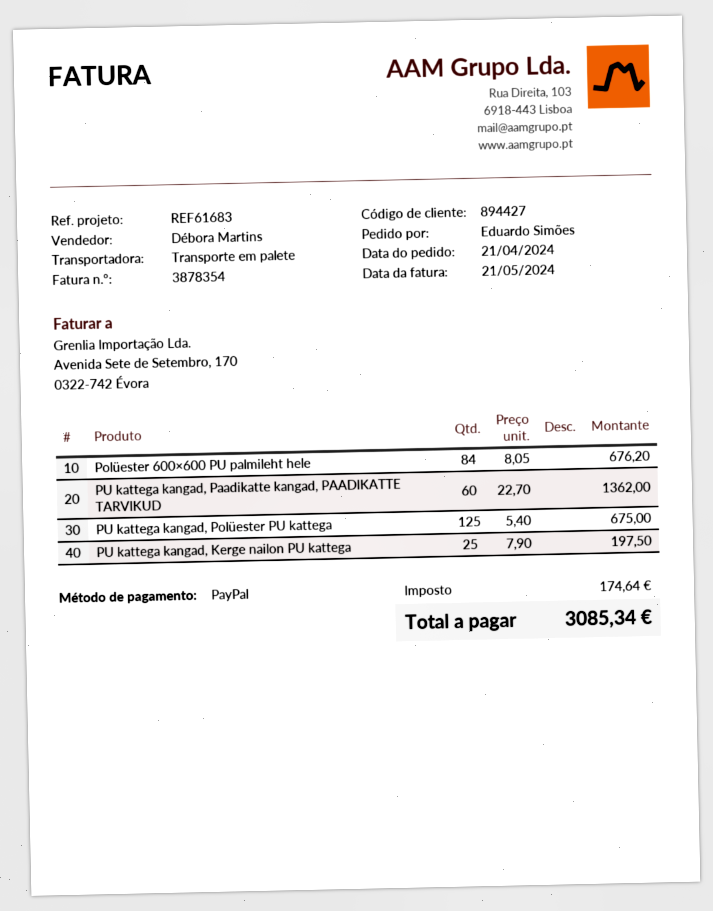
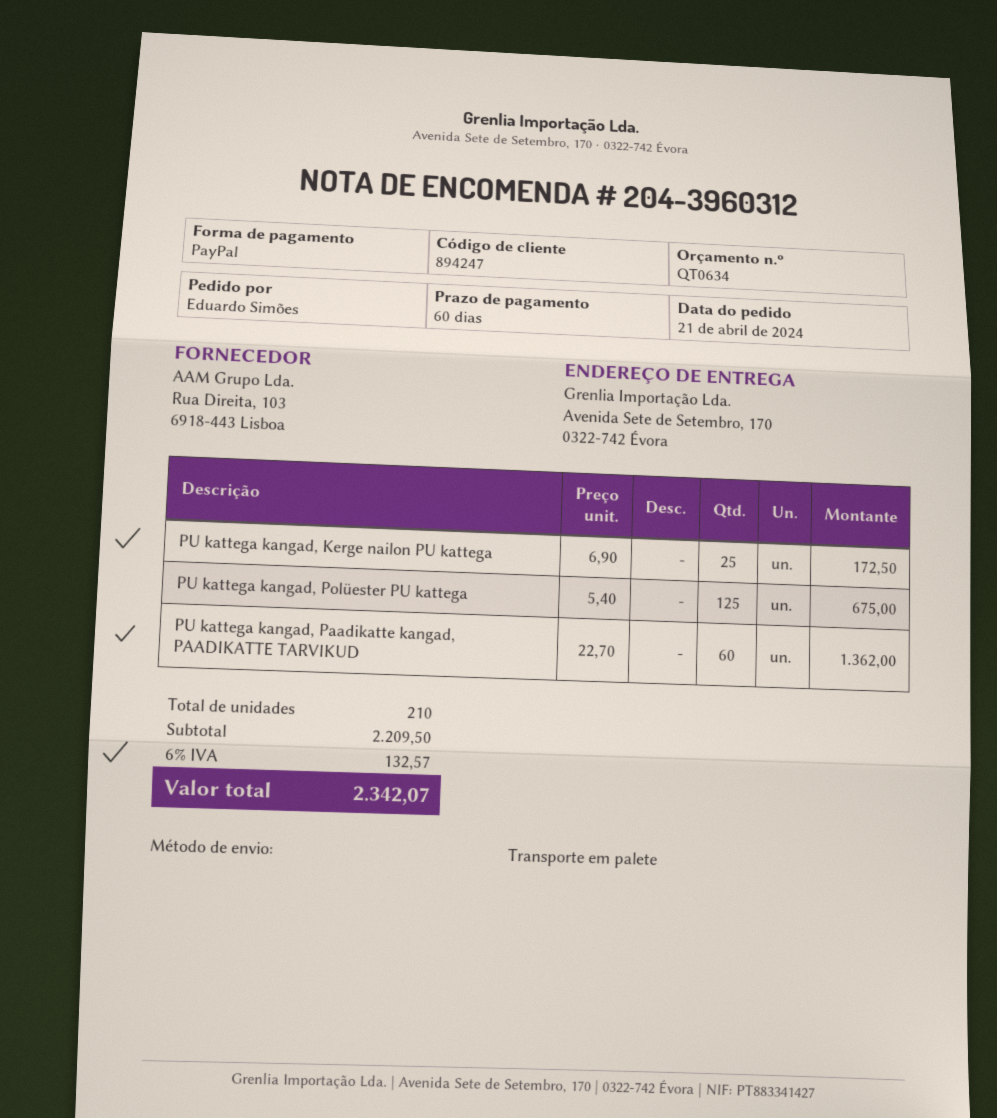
customer number: 894427 -> 894247
Polüester 600×600 PU palmileht hele: 84 x 8.05 = 676.20 -> none
PU kattega kangad, Kerge nailon PU kattega: 25 x 7.90 = 197.50 -> 25 x 6.90 = 172.50
tax: 174.64 -> 132.57
total: 3085.34 -> 2342.07

